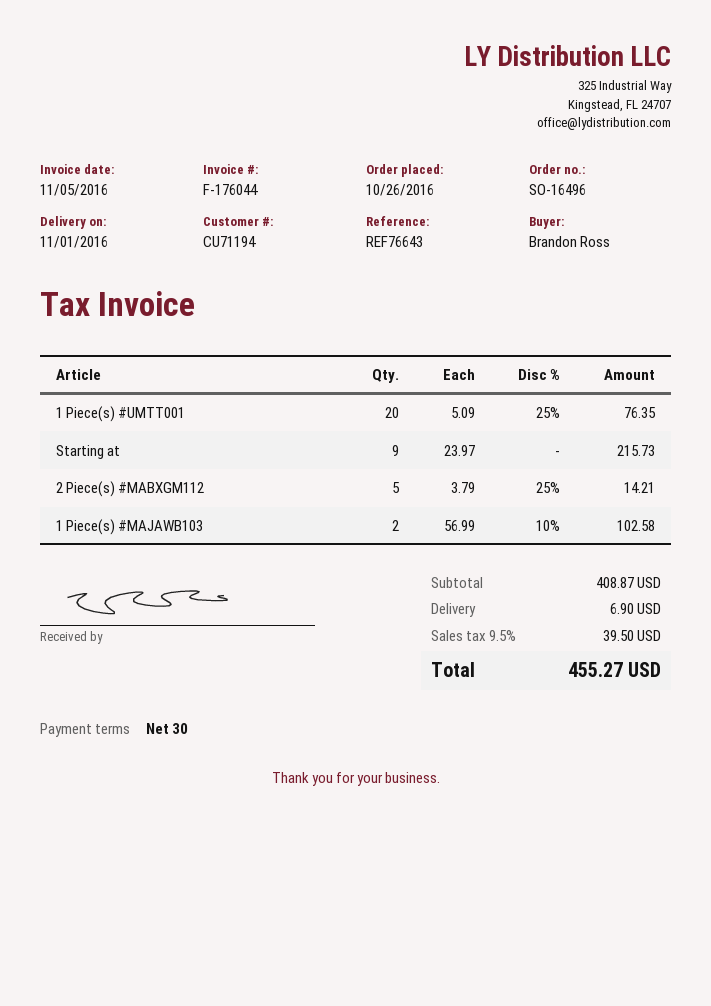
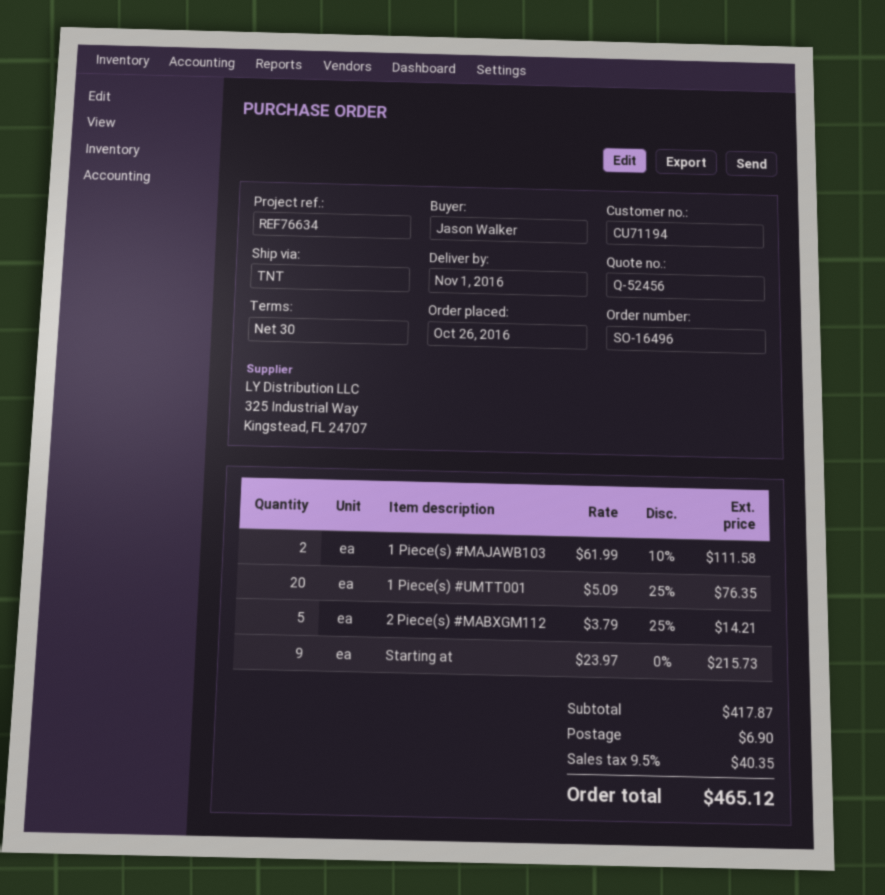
reference: REF76643 -> REF76634
ordered by: Brandon Ross -> Jason Walker
1 Piece(s) #MAJAWB103: 2 x 56.99 - 10% = 102.58 -> 2 x 61.99 - 10% = 111.58
subtotal: 408.87 -> 417.87
tax: 9.5% = 39.50 -> 9.5% = 40.35
total: 455.27 -> 465.12

